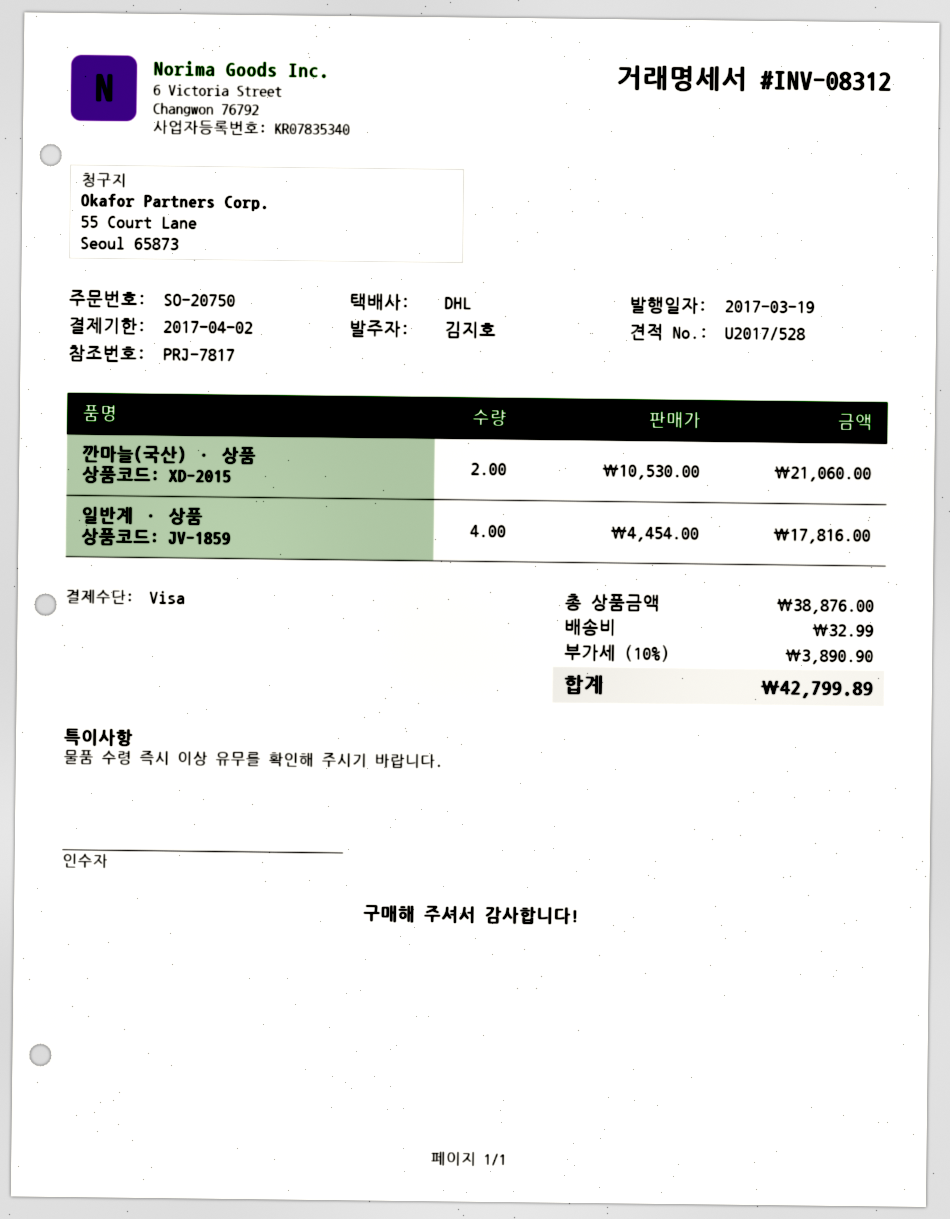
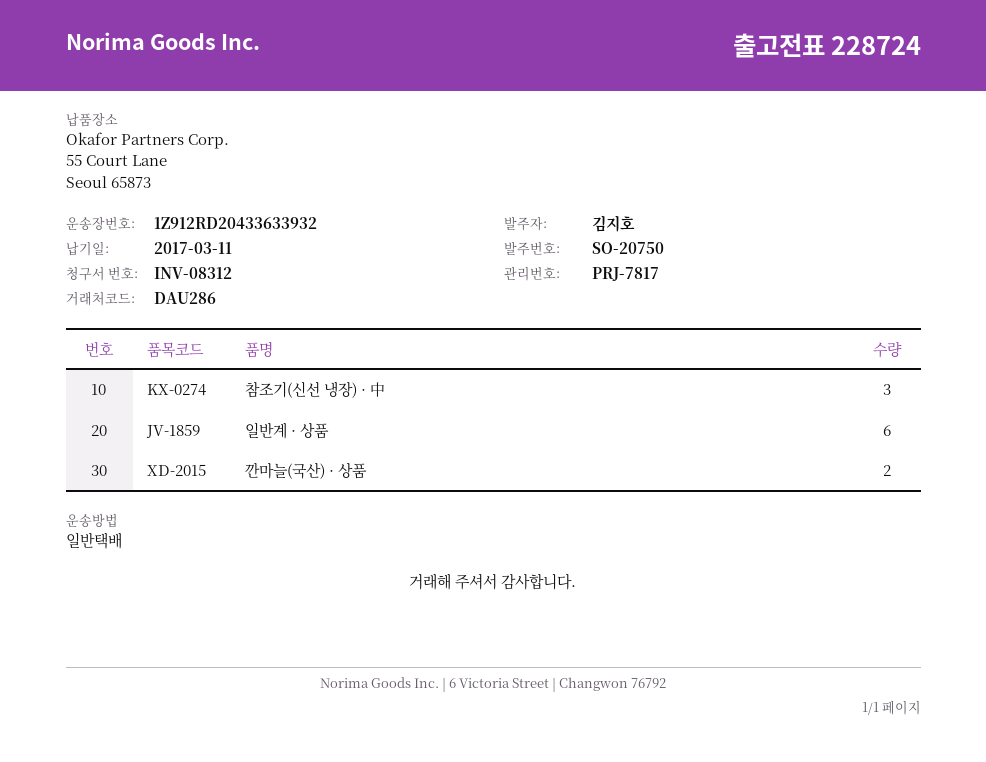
shipping method: DHL -> standard
일반계 · 상품: 4 -> 6
참조기(신선 냉장) · 中: none -> 3

